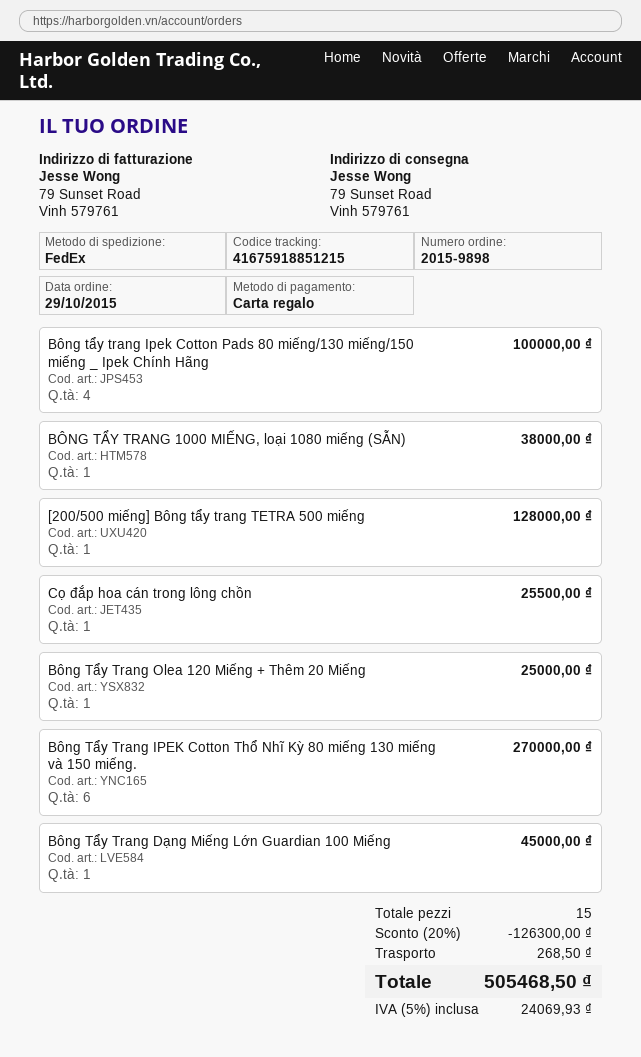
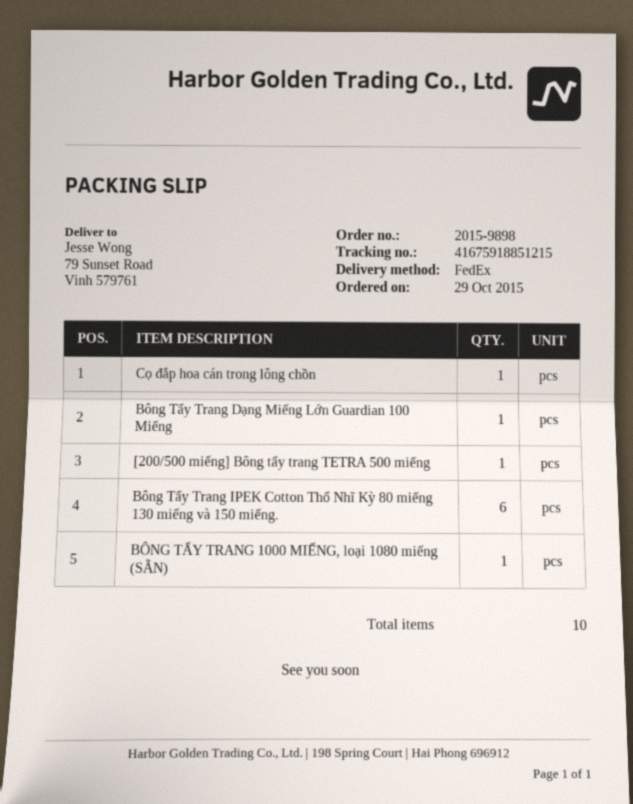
Bông tẩy trang Ipek Cotton Pads 80 miếng/130 miếng/150 miếng _ Ipek Chính Hãng: 4 -> none
Bông Tẩy Trang Olea 120 Miếng + Thêm 20 Miếng: 1 -> none
total quantity: 15 -> 10

